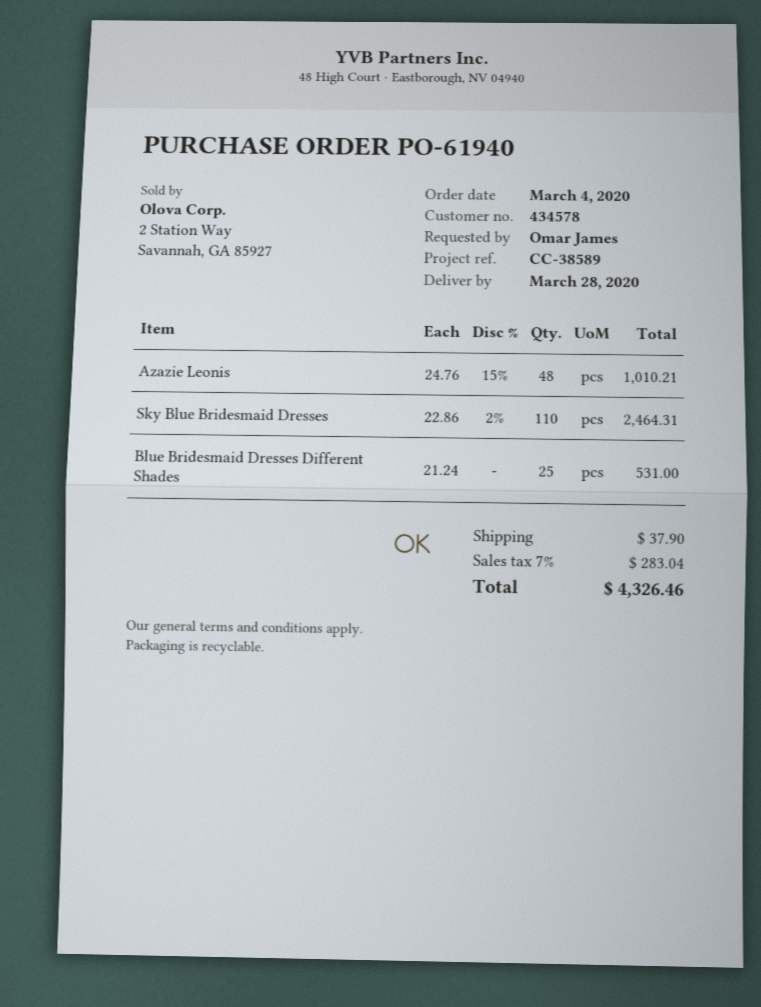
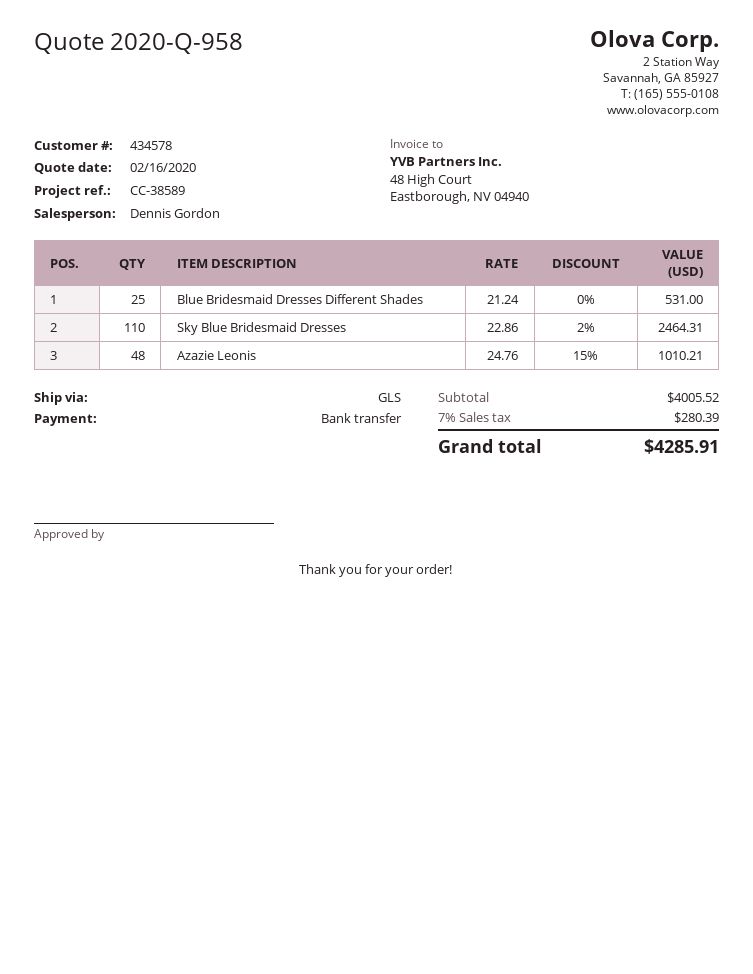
shipping: 37.90 -> none
tax: 7% = 283.04 -> 7% = 280.39
total: 4326.46 -> 4285.91

